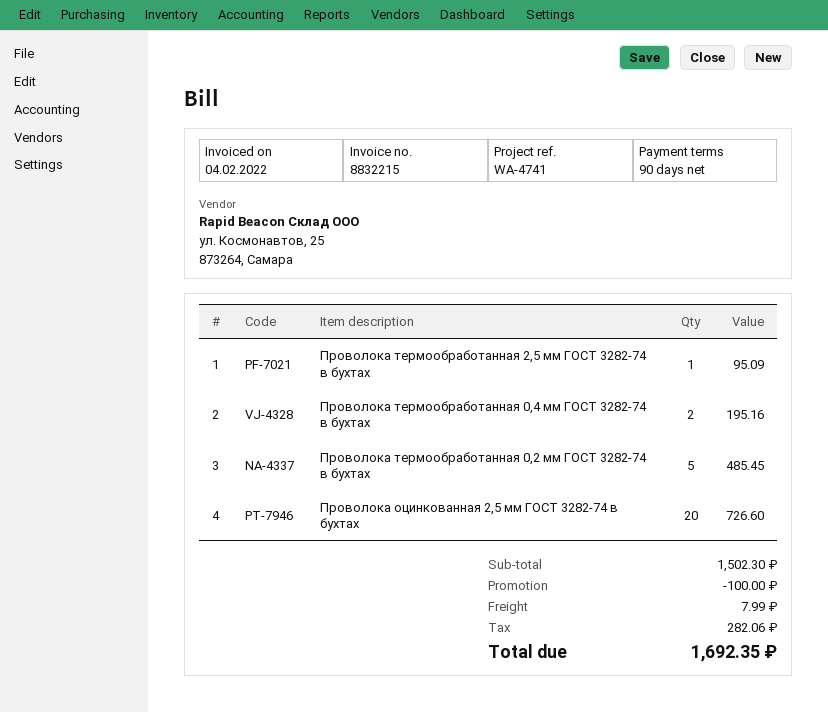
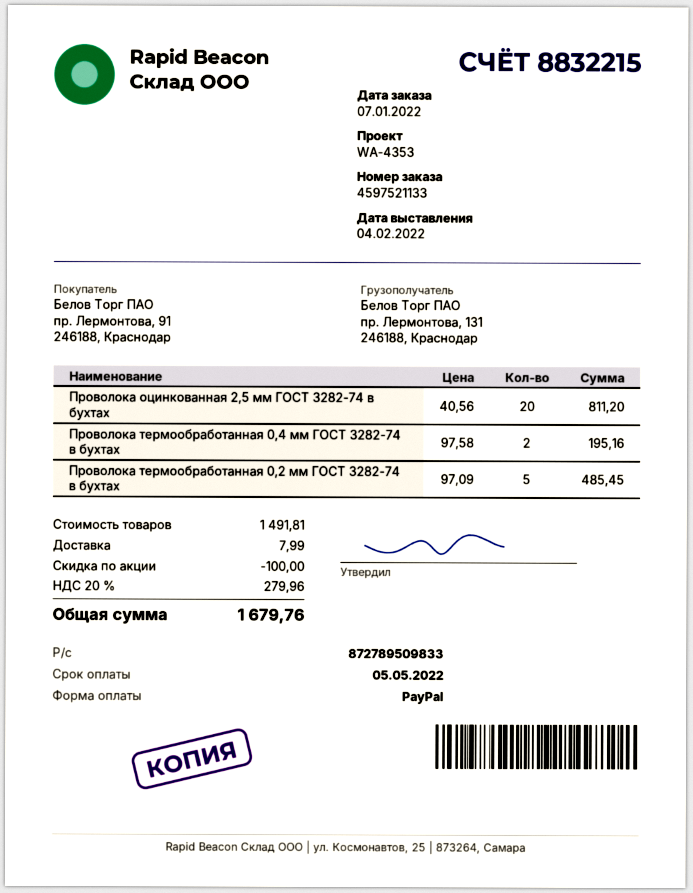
reference: WA-4741 -> WA-4353
Проволока термообработанная 2,5 мм ГОСТ 3282-74 в бухтах: 1 for 95.09 -> none
Проволока оцинкованная 2,5 мм ГОСТ 3282-74 в бухтах: 20 for 726.60 -> 20 for 811.20
subtotal: 1502.30 -> 1491.81
tax: 282.06 -> 279.96
total: 1692.35 -> 1679.76

